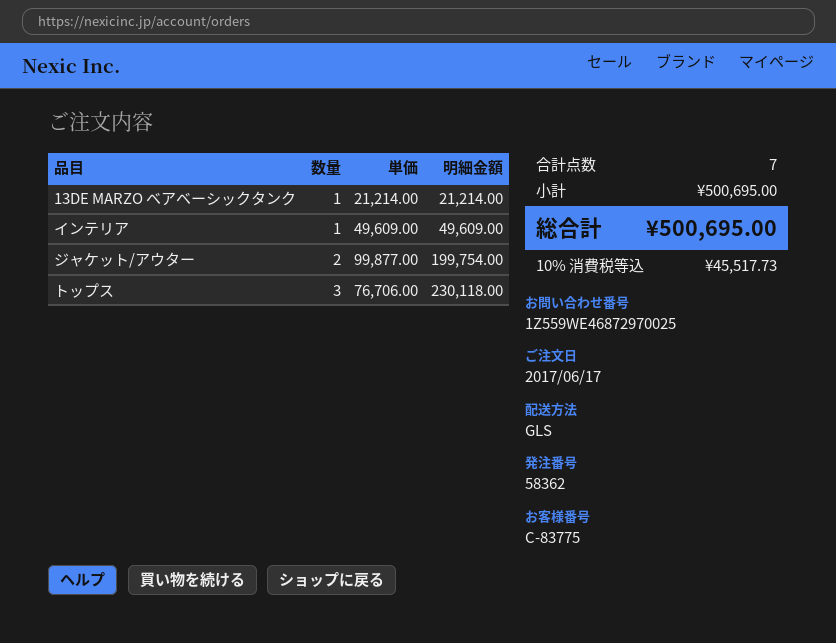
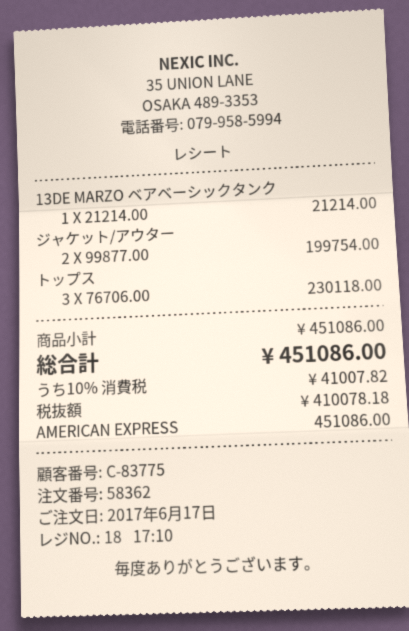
インテリア: 1 x 49609.00 = 49609.00 -> none
subtotal: 500695.00 -> 451086.00
tax: 10% = 45517.73 -> 10% = 41007.82
total: 500695.00 -> 451086.00

